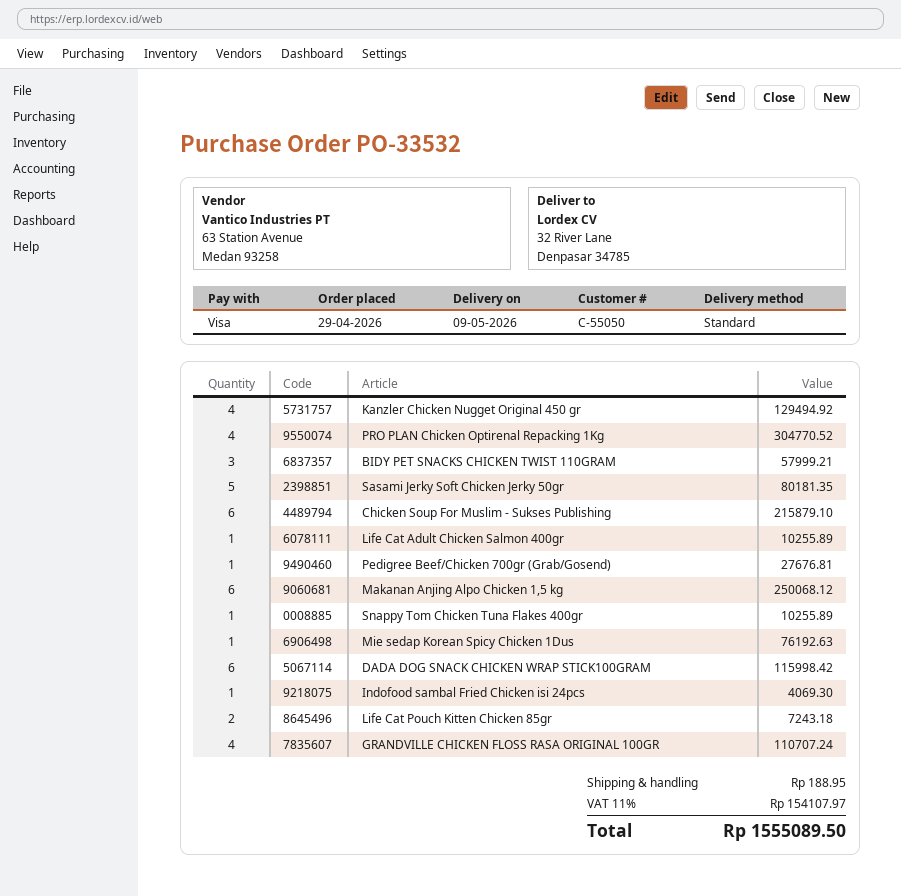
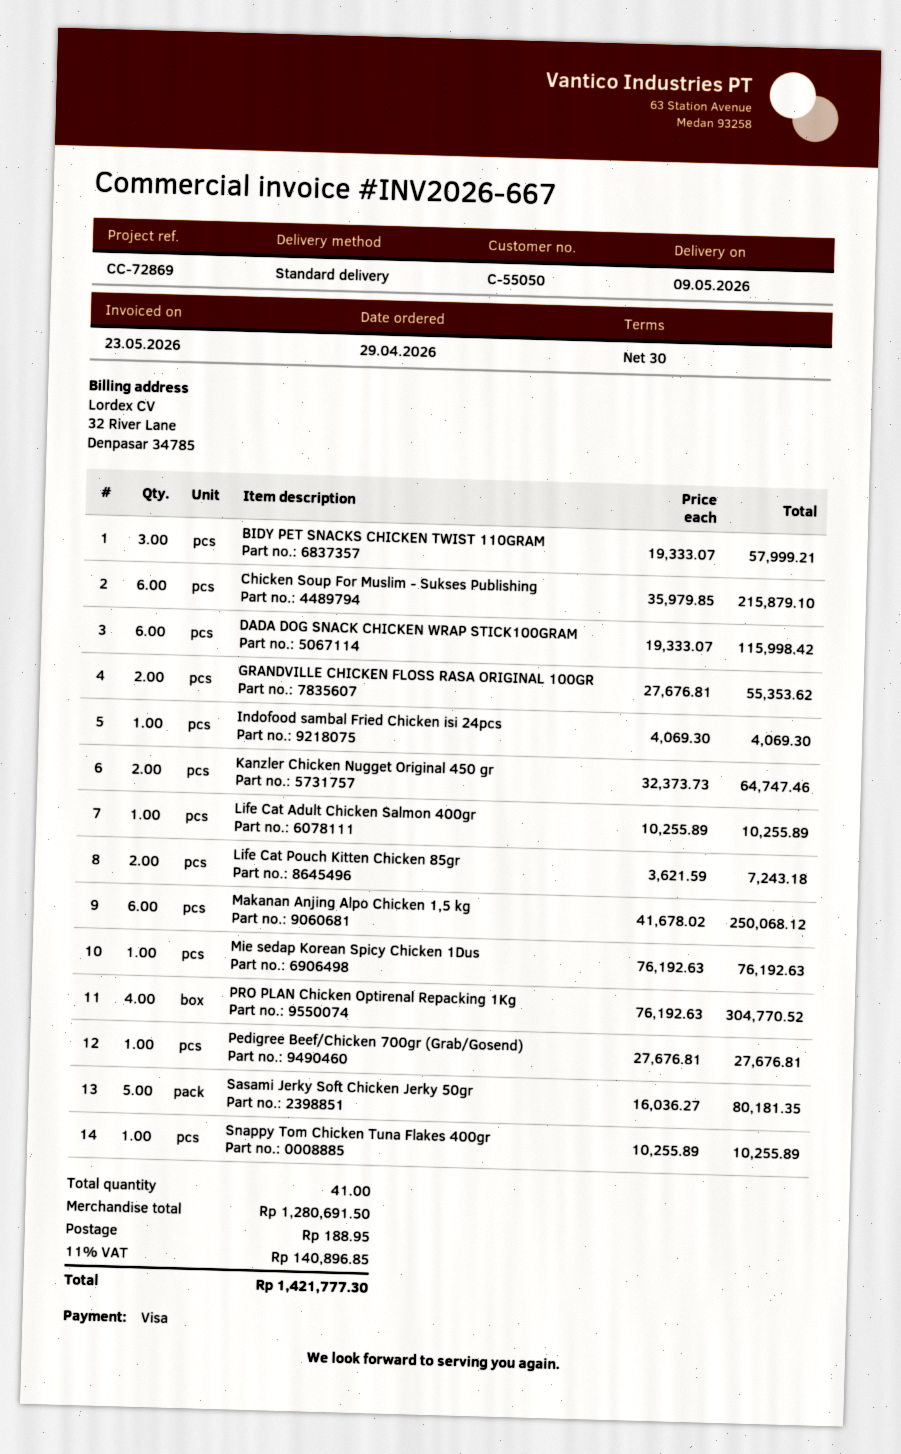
Kanzler Chicken Nugget Original 450 gr: 4 for 129494.92 -> 2 for 64747.46
GRANDVILLE CHICKEN FLOSS RASA ORIGINAL 100GR: 4 for 110707.24 -> 2 for 55353.62
tax: 11% = 154107.97 -> 11% = 140896.85
total: 1555089.50 -> 1421777.30

